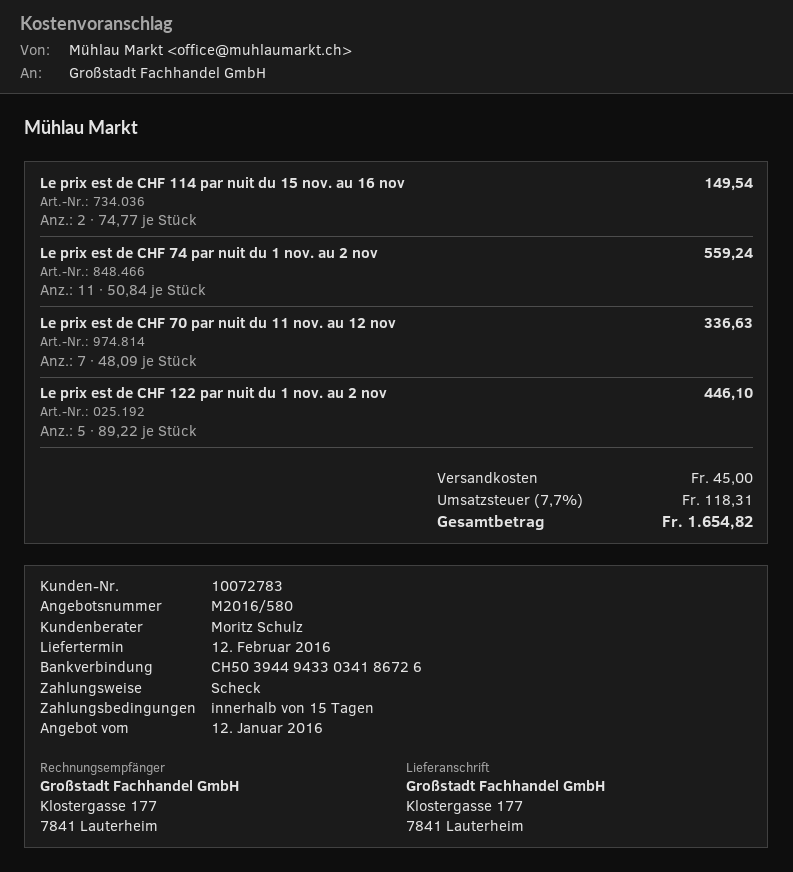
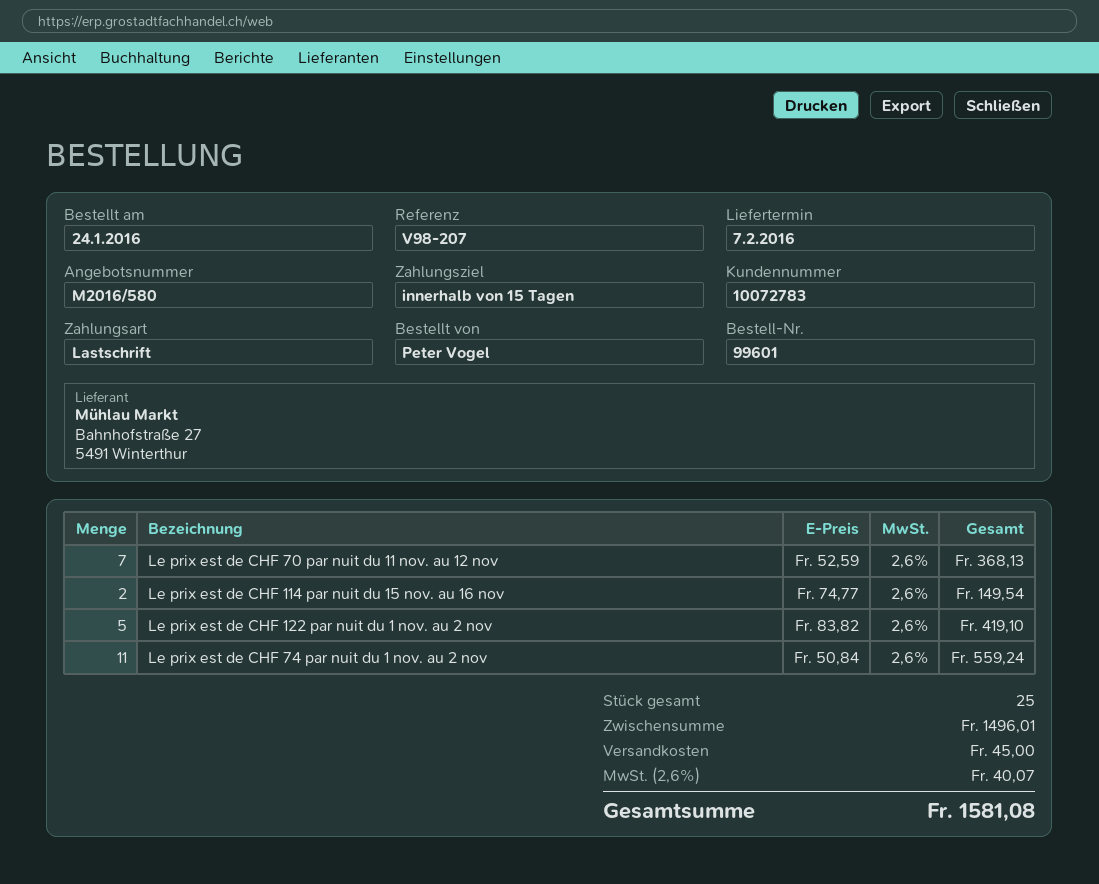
delivery date: 2016-02-12 -> 2016-02-07
payment method: cheque -> direct debit
Le prix est de CHF 70 par nuit du 11 nov. au 12 nov: 7 x 48.09 = 336.63 -> 7 x 52.59 = 368.13
Le prix est de CHF 122 par nuit du 1 nov. au 2 nov: 5 x 89.22 = 446.10 -> 5 x 83.82 = 419.10
tax: 7.7% = 118.31 -> 2.6% = 40.07
total: 1654.82 -> 1581.08

